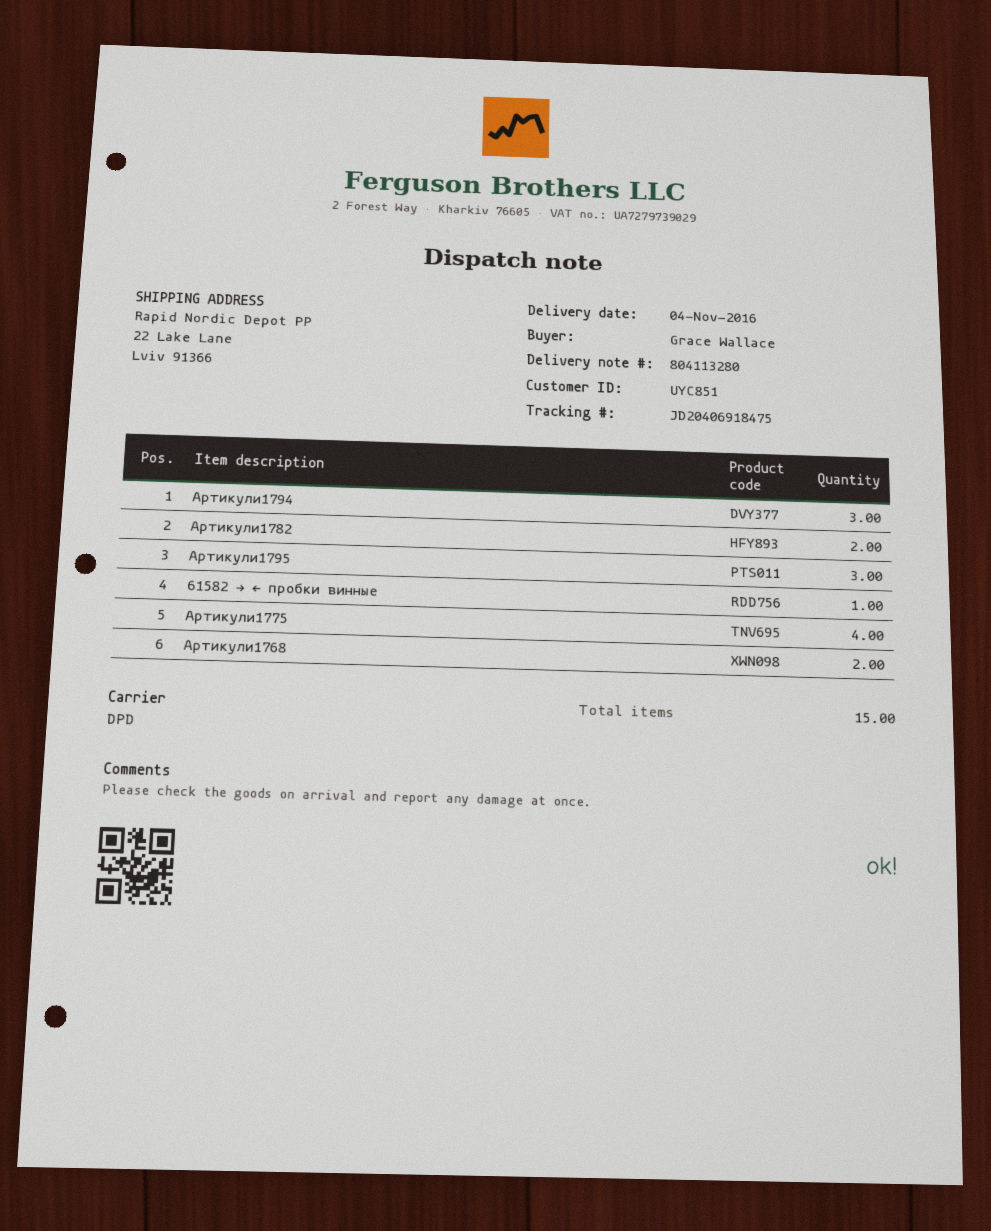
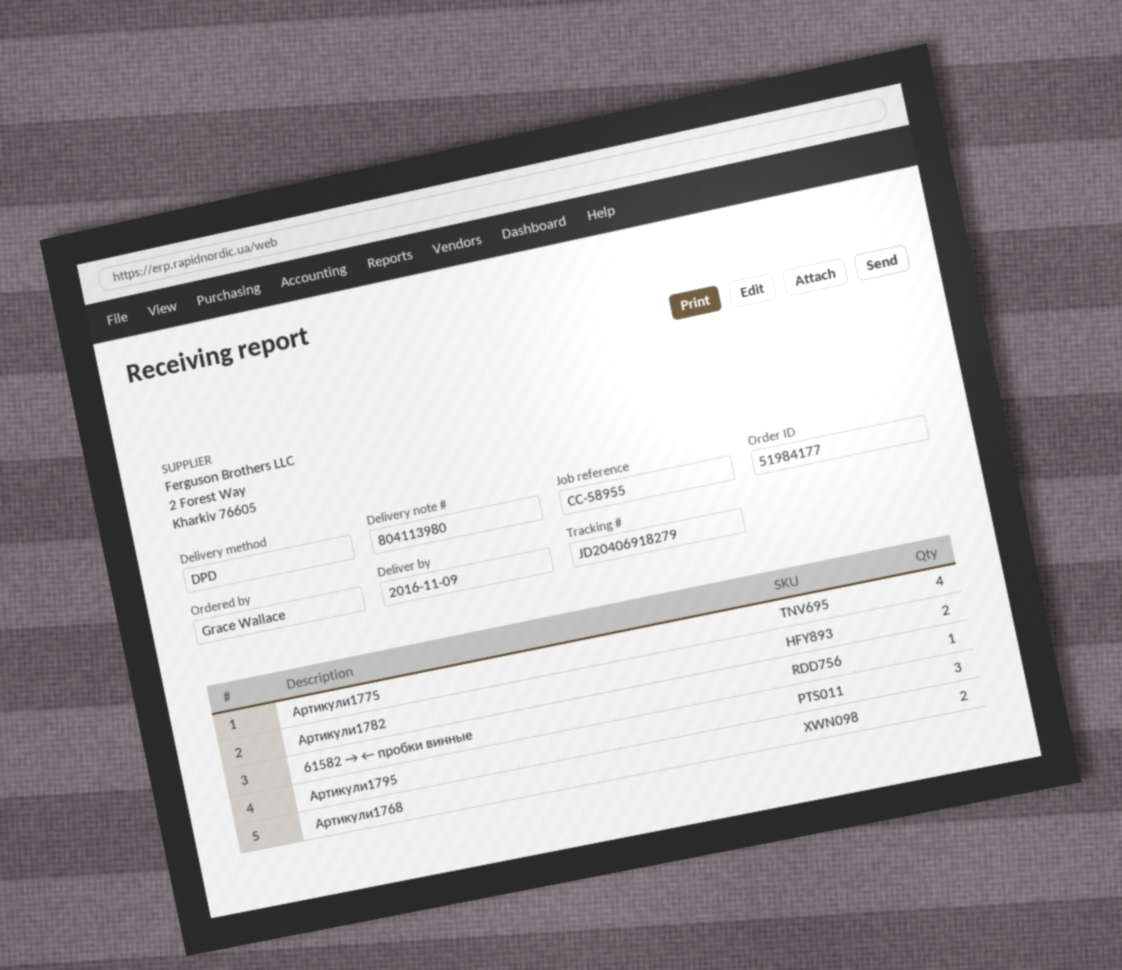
delivery note number: 804113280 -> 804113980
delivery date: 2016-11-04 -> 2016-11-09
tracking number: JD20406918475 -> JD20406918279
Артикули1794: 3 -> none

